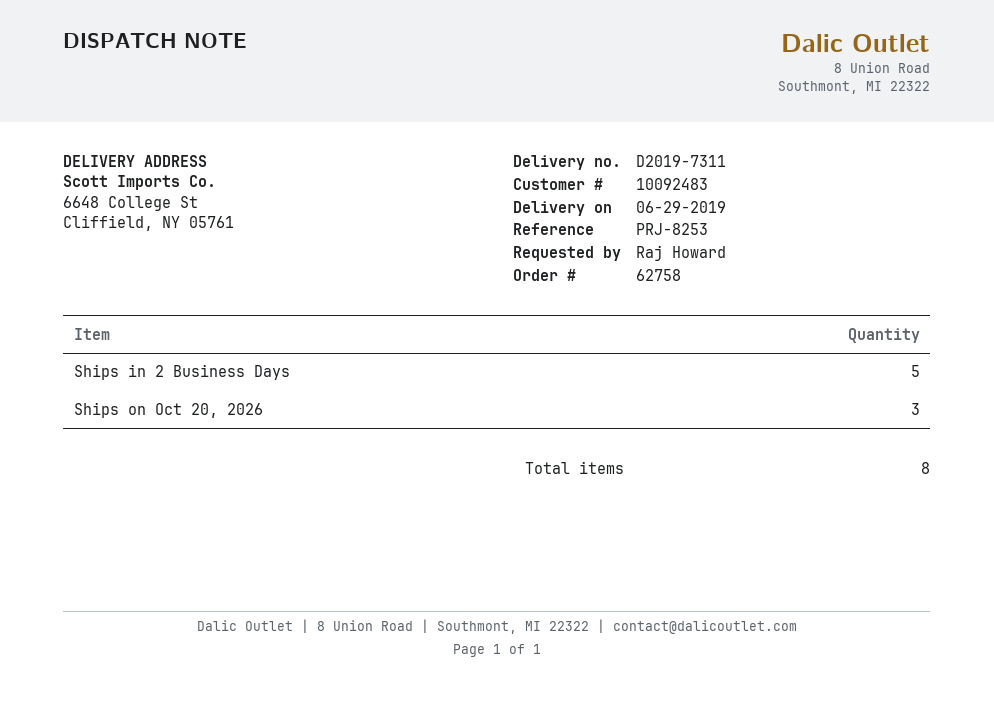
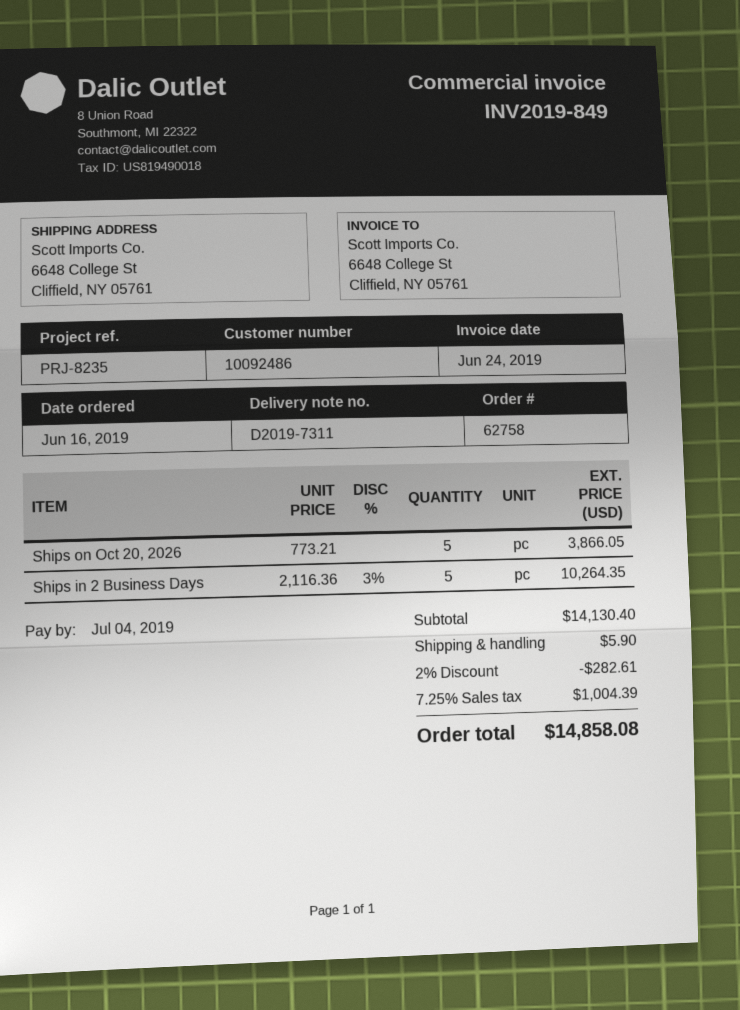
customer number: 10092483 -> 10092486
reference: PRJ-8253 -> PRJ-8235
Ships on Oct 20, 2026: 3 -> 5

